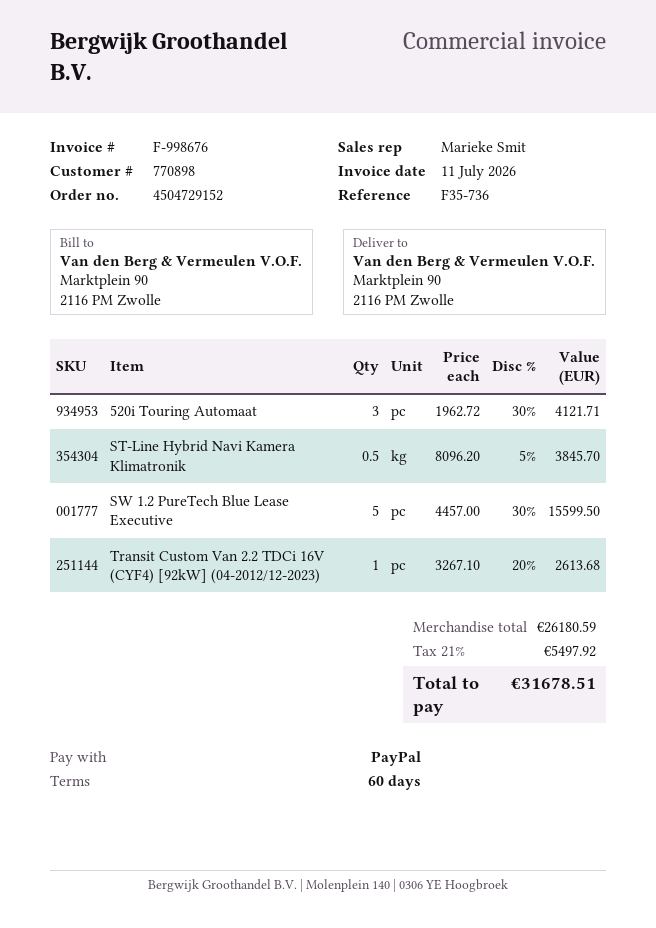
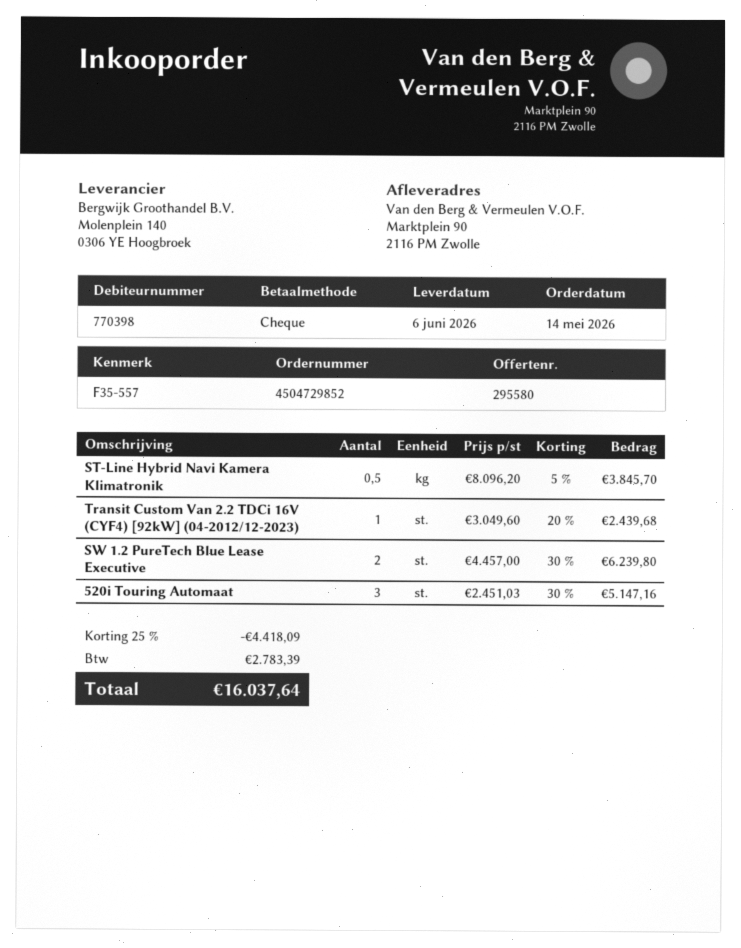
order number: 4504729152 -> 4504729852
customer number: 770898 -> 770398
reference: F35-736 -> F35-557
payment method: PayPal -> cheque
520i Touring Automaat: 3 x 1962.72 - 30% = 4121.71 -> 3 x 2451.03 - 30% = 5147.16
SW 1.2 PureTech Blue Lease Executive: 5 x 4457.00 - 30% = 15599.50 -> 2 x 4457.00 - 30% = 6239.80
Transit Custom Van 2.2 TDCi 16V (CYF4) [92kW] (04-2012/12-2023): 1 x 3267.10 - 20% = 2613.68 -> 1 x 3049.60 - 20% = 2439.68
discount: none -> 25% = 4418.09
tax: 5497.92 -> 2783.39
total: 31678.51 -> 16037.64

